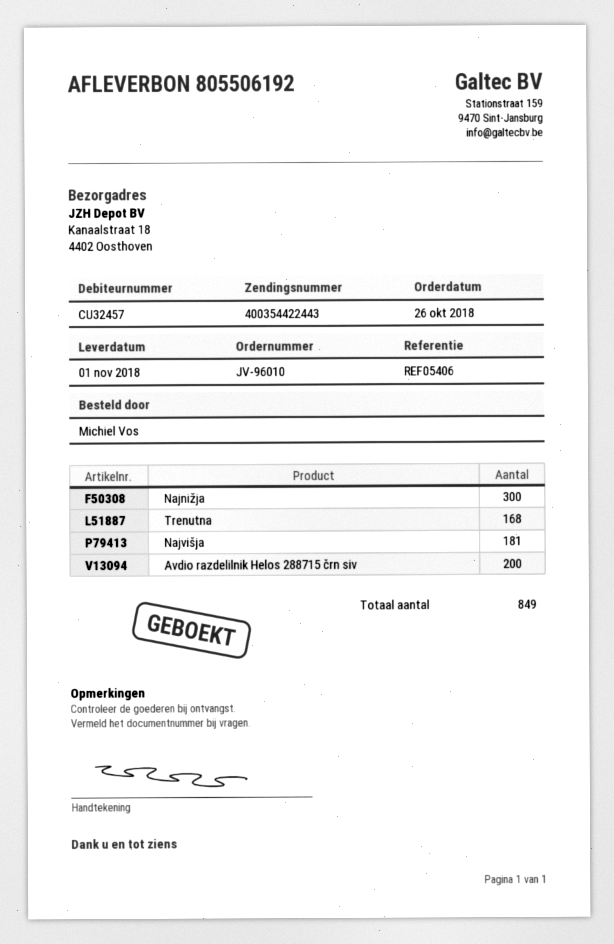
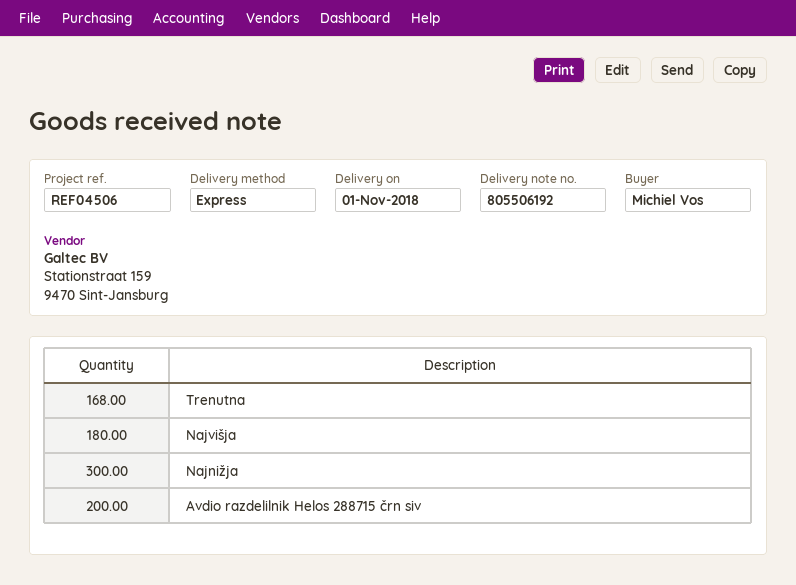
reference: REF05406 -> REF04506
Najvišja: 181 -> 180

